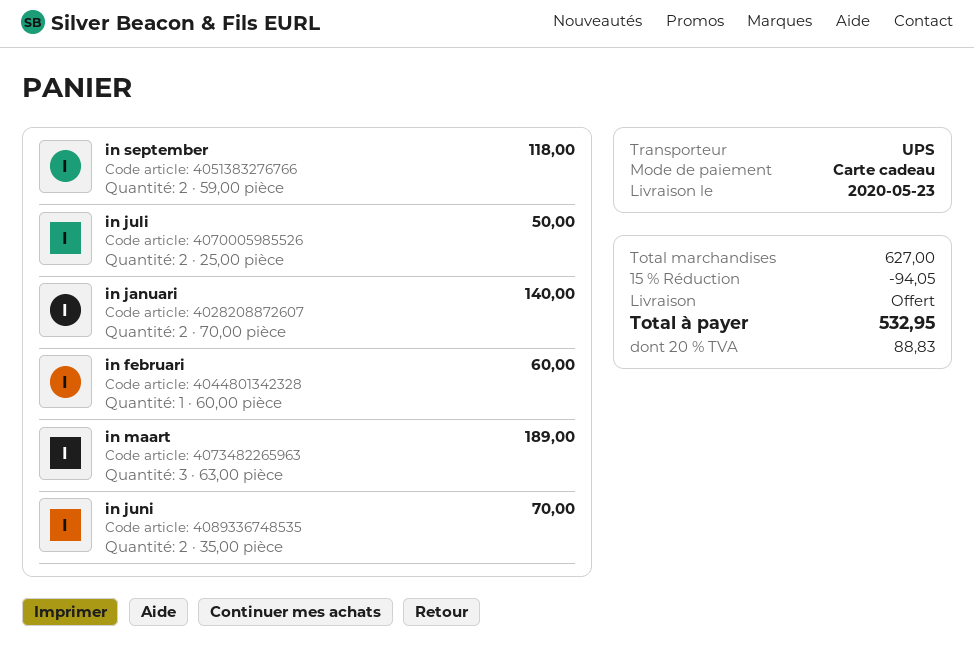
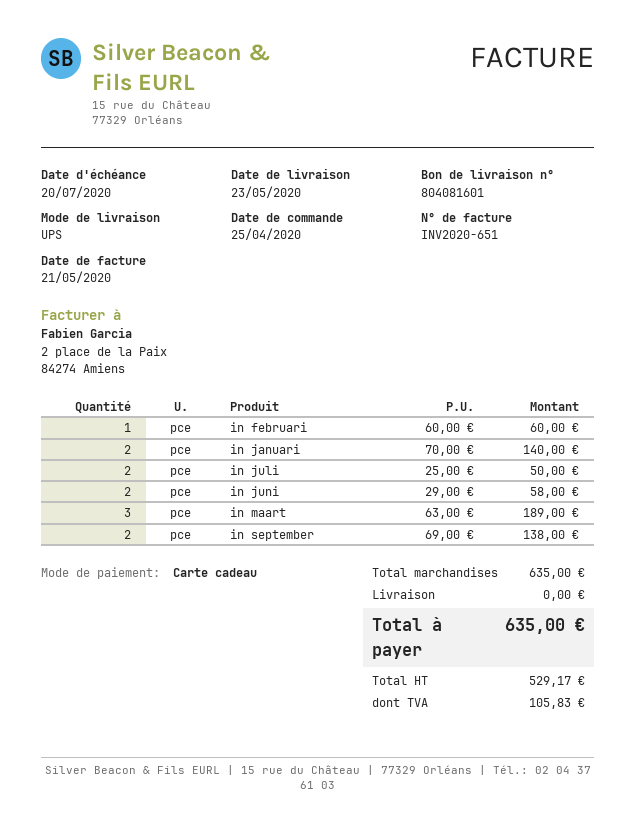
in september: 2 x 59.00 = 118.00 -> 2 x 69.00 = 138.00
in juni: 2 x 35.00 = 70.00 -> 2 x 29.00 = 58.00
subtotal: 627.00 -> 635.00
discount: 15% = 94.05 -> none
tax: 88.83 -> 105.83
total: 532.95 -> 635.00

